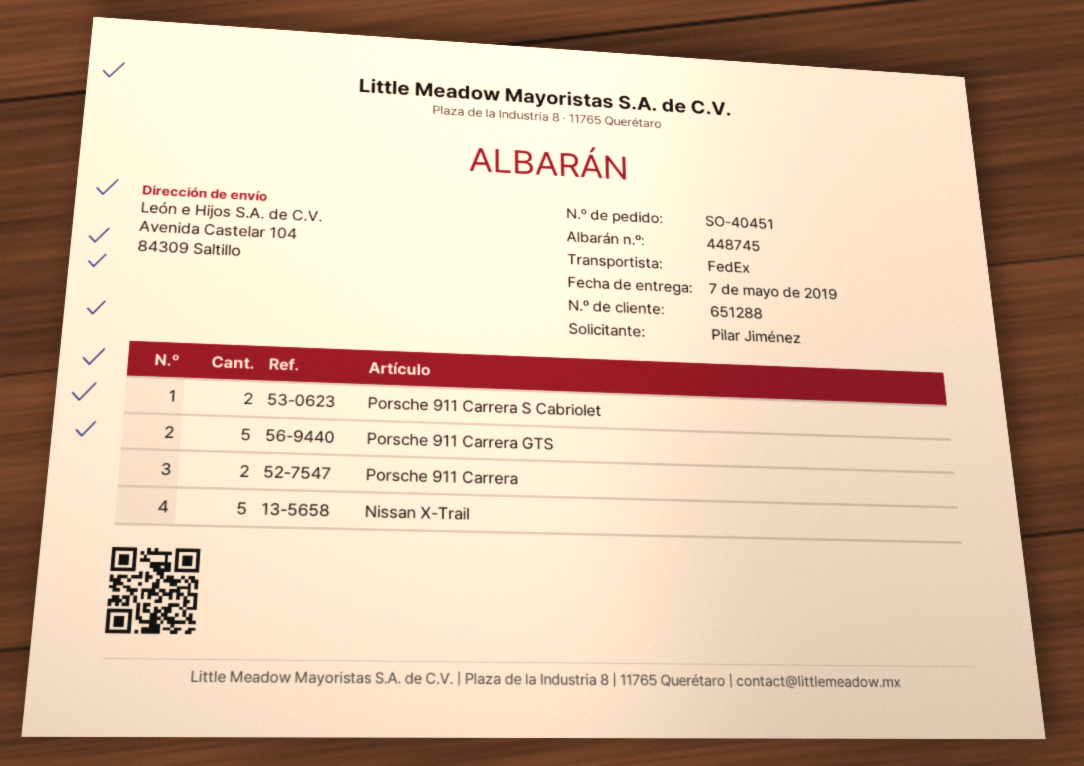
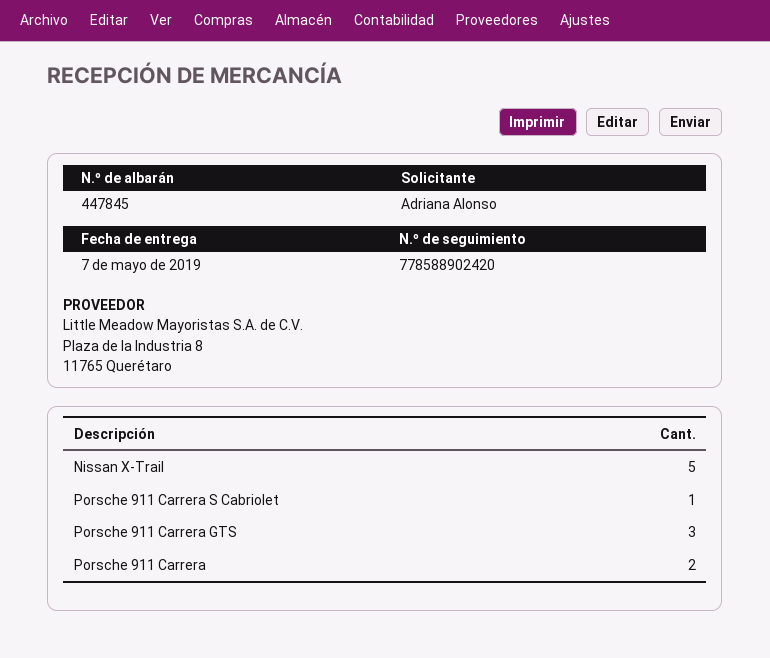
delivery note number: 448745 -> 447845
ordered by: Pilar Jiménez -> Adriana Alonso
Porsche 911 Carrera S Cabriolet: 2 -> 1
Porsche 911 Carrera GTS: 5 -> 3

